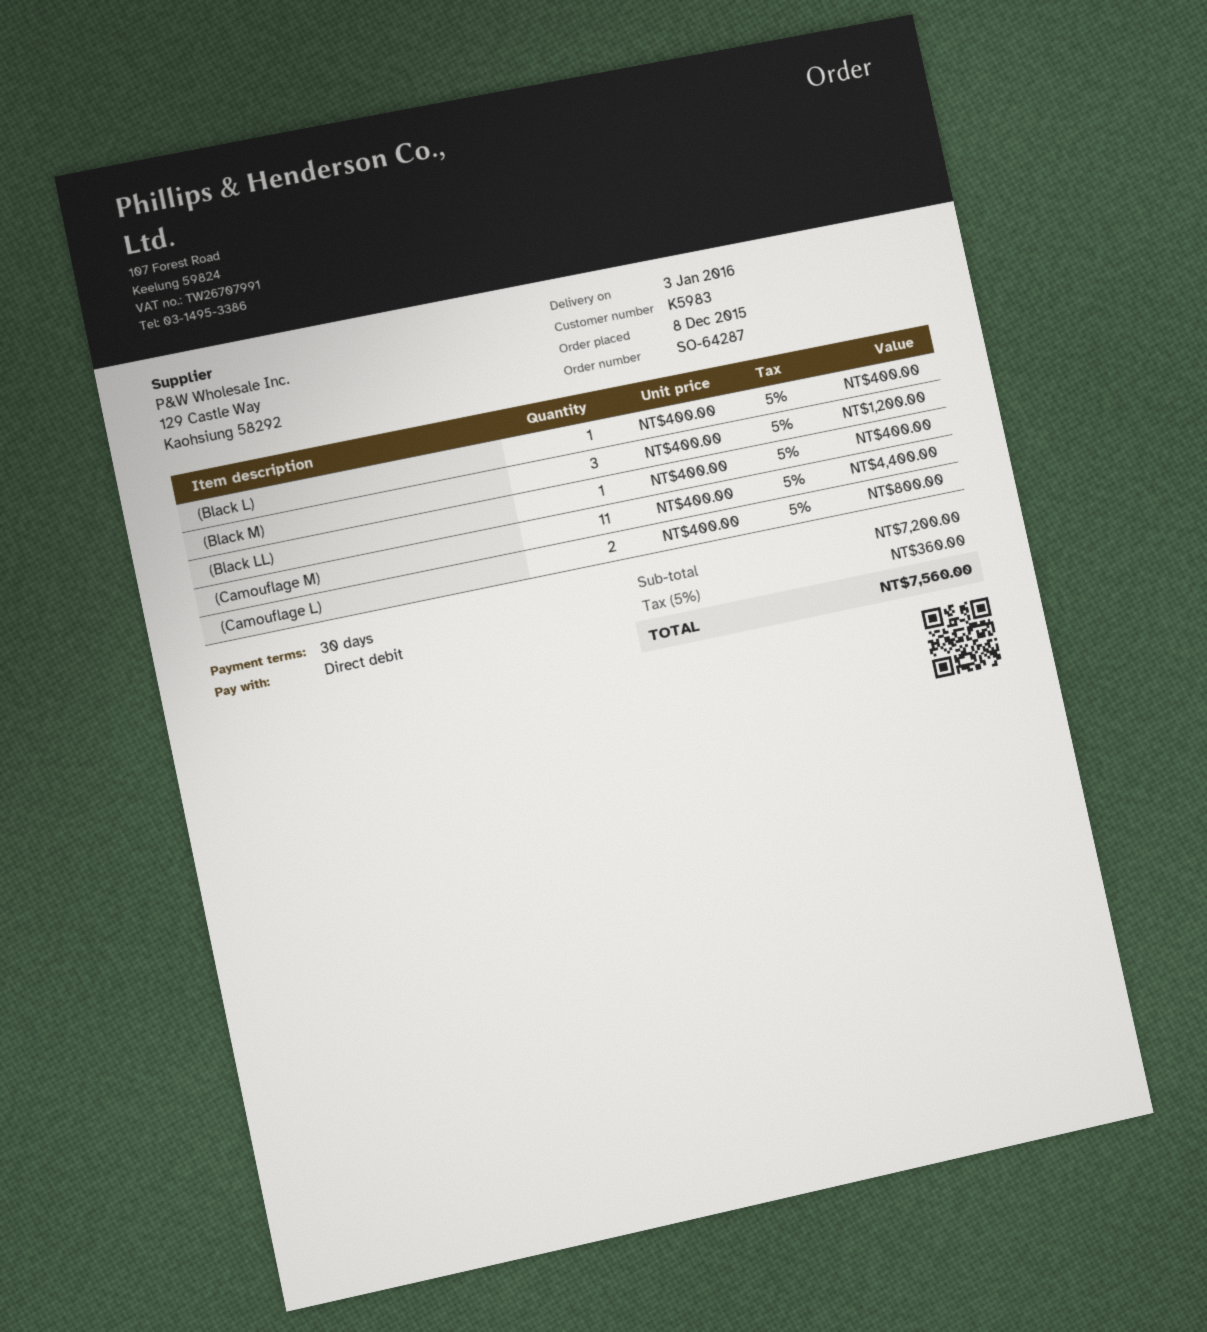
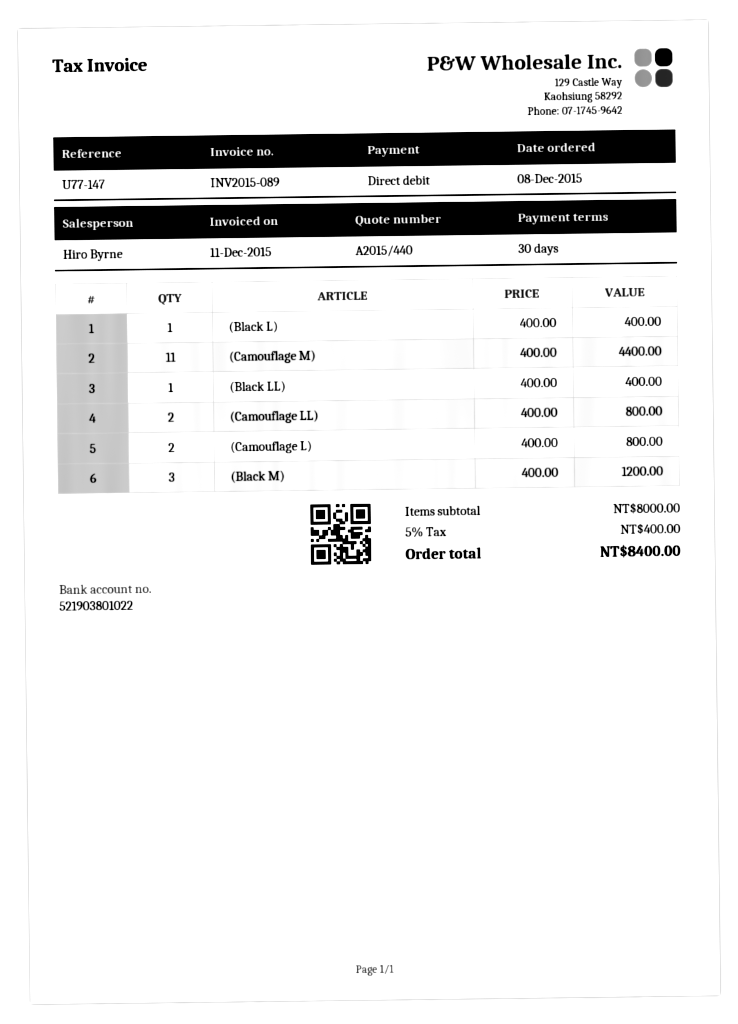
(Camouflage LL): none -> 2 x 400.00 = 800.00
subtotal: 7200.00 -> 8000.00
tax: 5% = 360.00 -> 5% = 400.00
total: 7560.00 -> 8400.00

